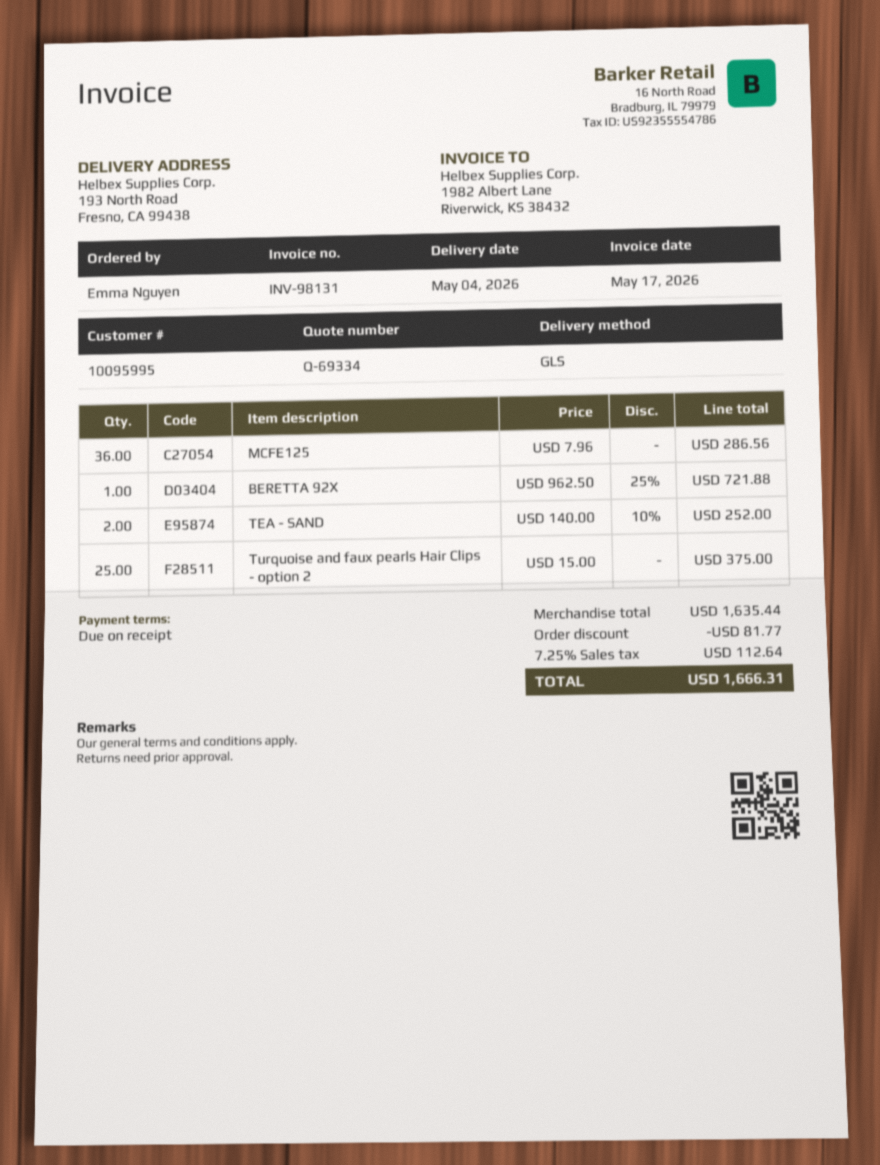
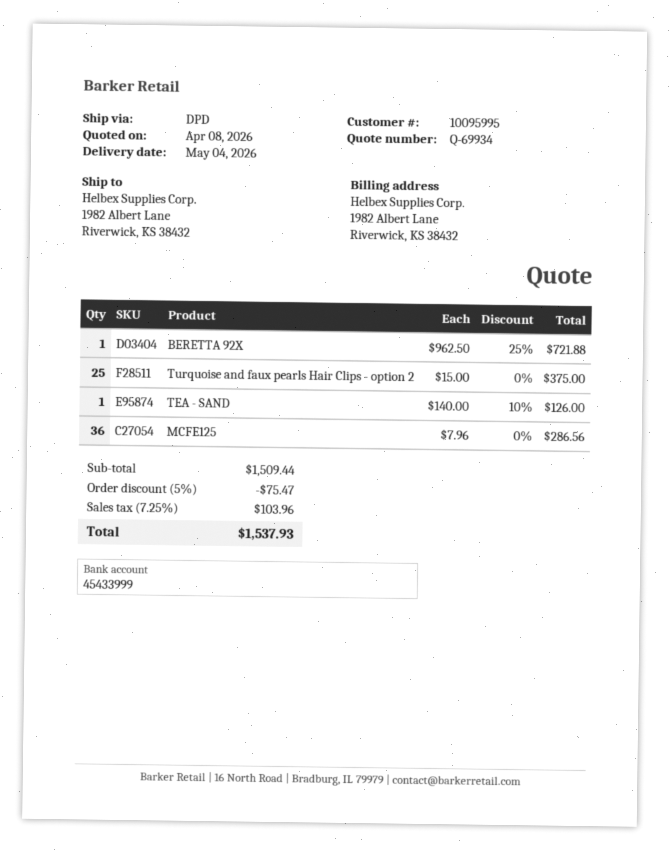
quote number: Q-69334 -> Q-69934
shipping method: GLS -> DPD
ship to: 193 North Road, Fresno, CA 99438 -> 1982 Albert Lane, Riverwick, KS 38432
TEA - SAND: 2 x 140.00 - 10% = 252.00 -> 1 x 140.00 - 10% = 126.00
subtotal: 1635.44 -> 1509.44
discount: 81.77 -> 75.47
tax: 7.25% = 112.64 -> 7.25% = 103.96
total: 1666.31 -> 1537.93

